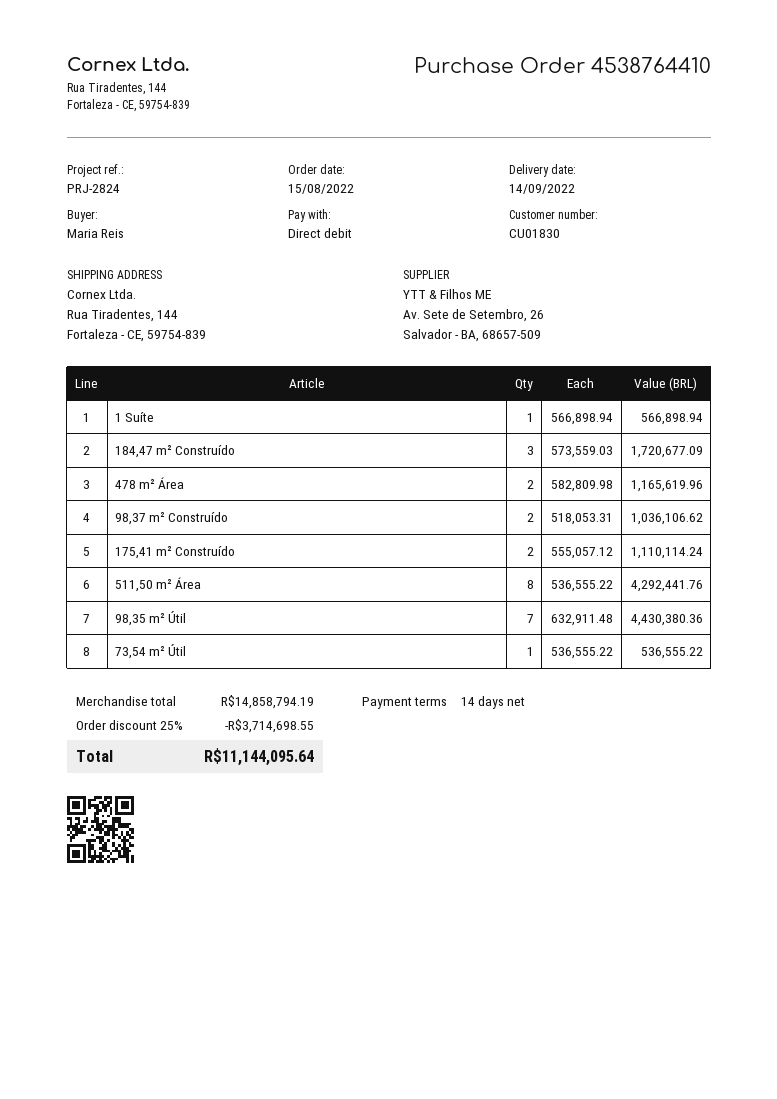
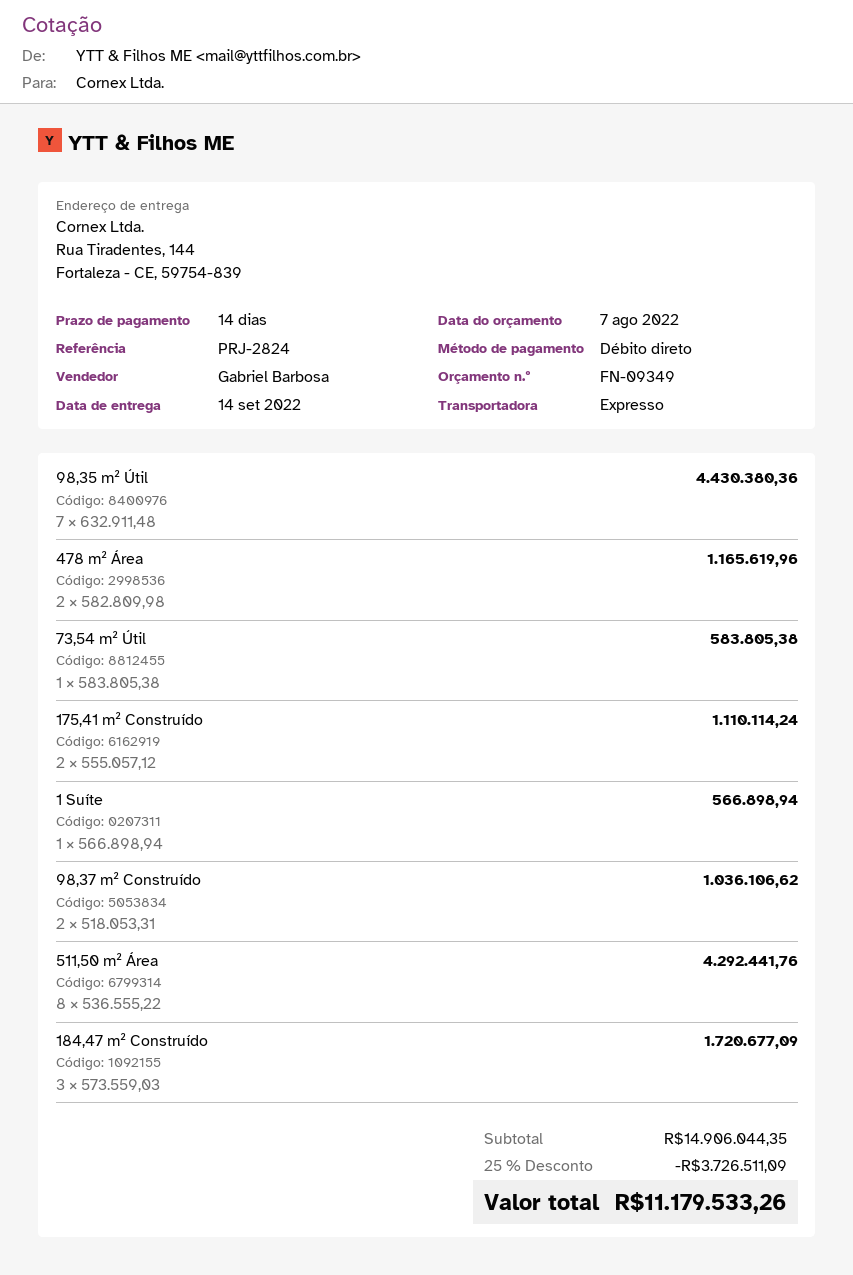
73,54 m² Útil: 1 x 536555.22 = 536555.22 -> 1 x 583805.38 = 583805.38
subtotal: 14858794.19 -> 14906044.35
discount: 25% = 3714698.55 -> 25% = 3726511.09
total: 11144095.64 -> 11179533.26

